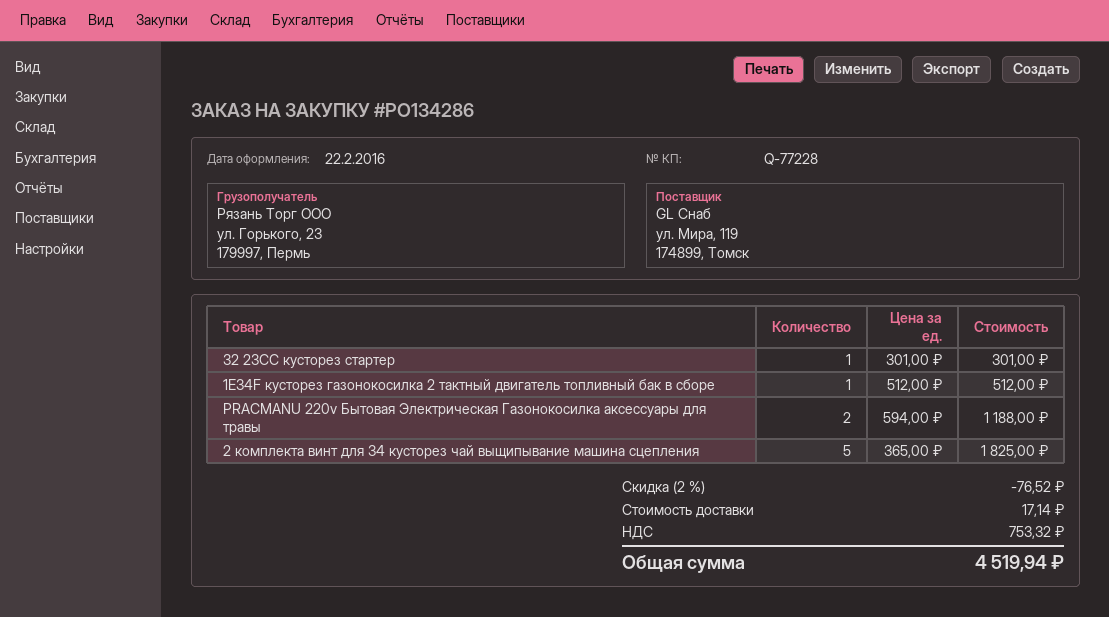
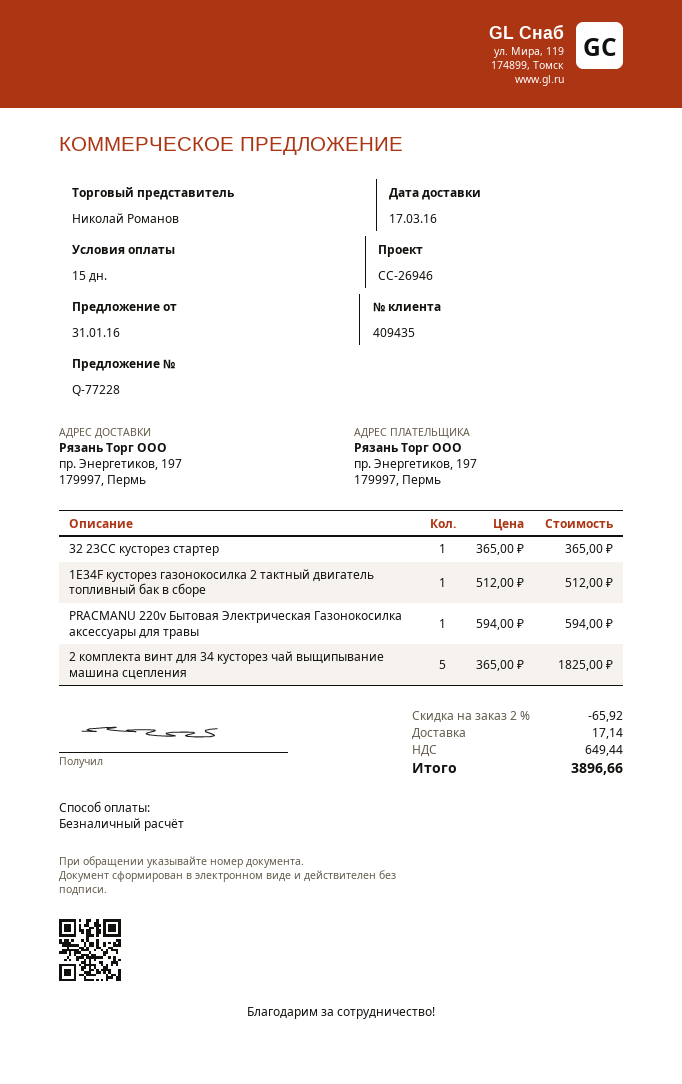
ship to: ул. Горького, 23, 179997, Пермь -> пр. Энергетиков, 197, 179997, Пермь
32 23CC кусторез стартер: 1 x 301.00 = 301.00 -> 1 x 365.00 = 365.00
PRACMANU 220v Бытовая Электрическая Газонокосилка аксессуары для травы: 2 x 594.00 = 1188.00 -> 1 x 594.00 = 594.00
discount: 2% = 76.52 -> 2% = 65.92
tax: 753.32 -> 649.44
total: 4519.94 -> 3896.66

